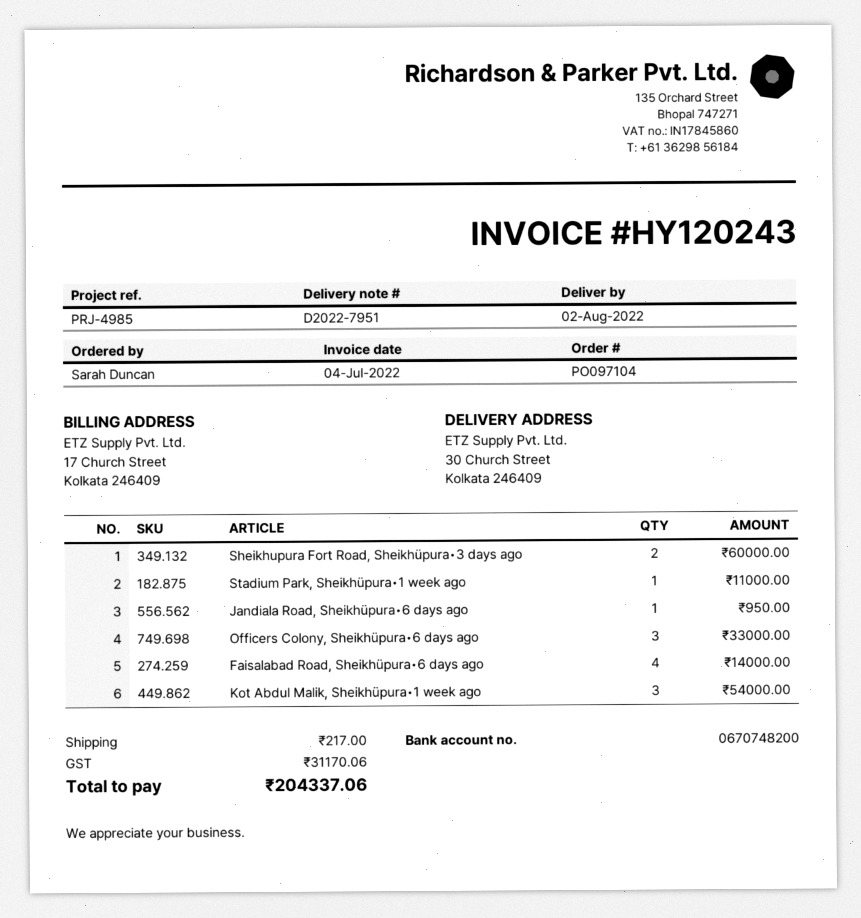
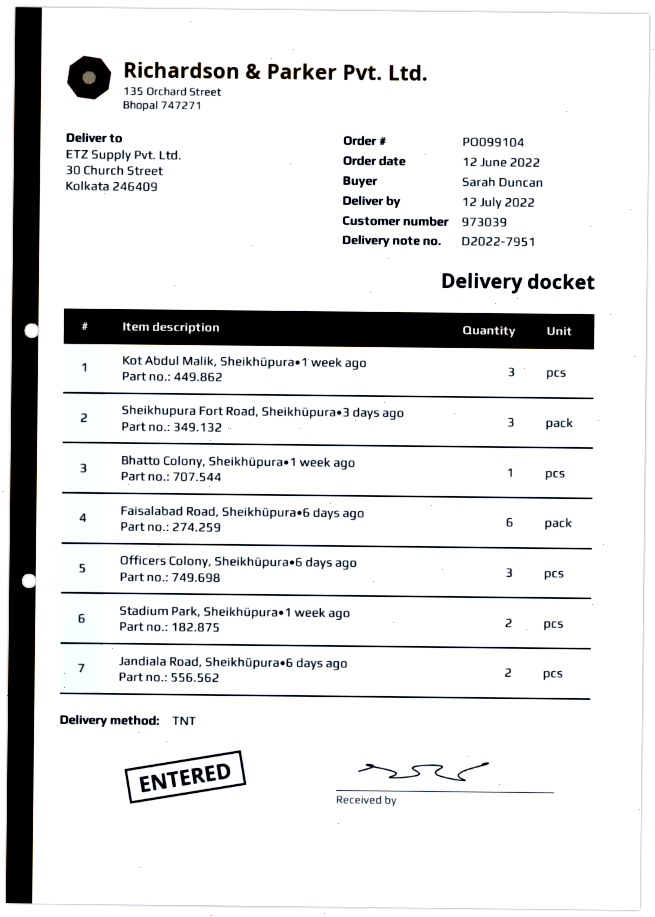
order number: PO097104 -> PO099104
delivery date: 2022-08-02 -> 2022-07-12
Sheikhupura Fort Road, Sheikhüpura•3 days ago: 2 -> 3
Stadium Park, Sheikhüpura•1 week ago: 1 -> 2
Jandiala Road, Sheikhüpura•6 days ago: 1 -> 2
Faisalabad Road, Sheikhüpura•6 days ago: 4 -> 6
Bhatto Colony, Sheikhüpura•1 week ago: none -> 1

